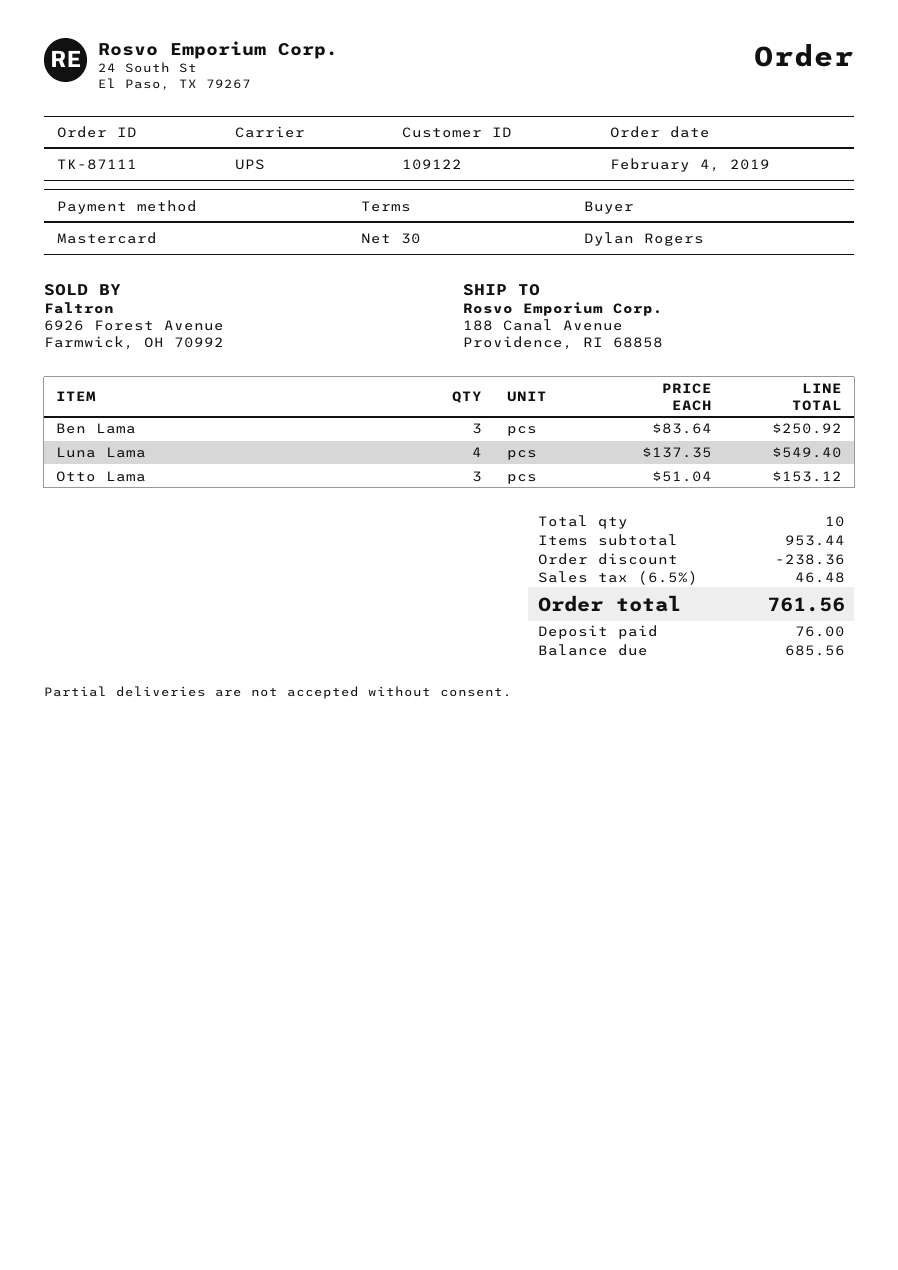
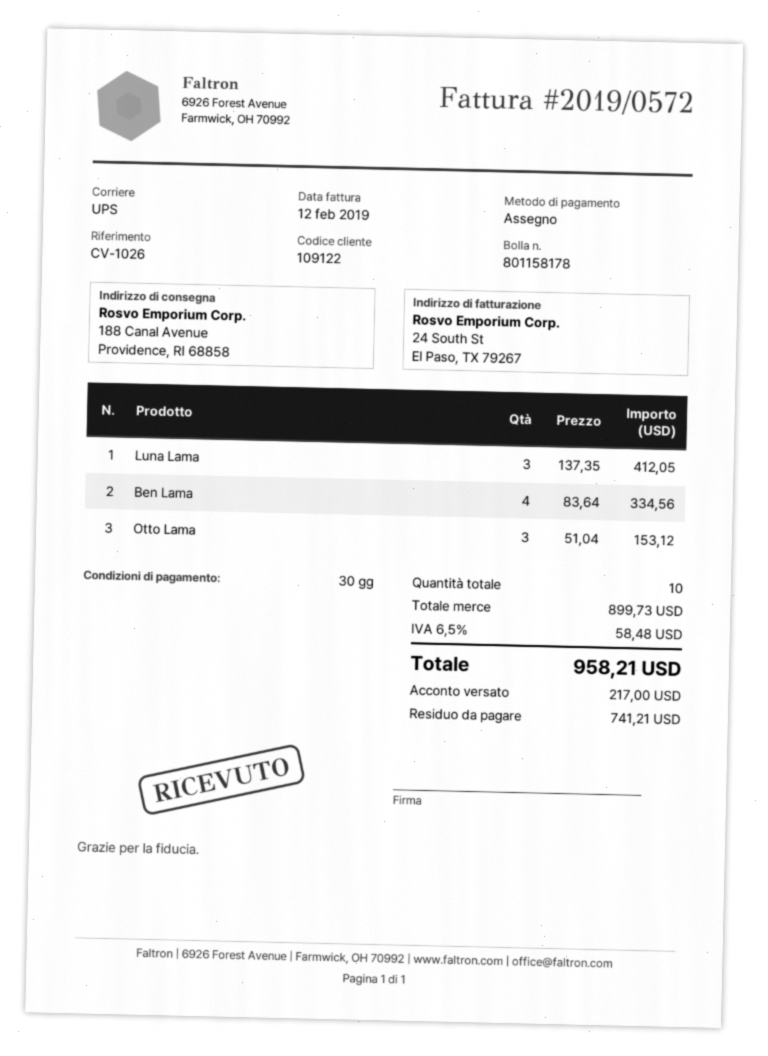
payment method: Mastercard -> cheque
Ben Lama: 3 x 83.64 = 250.92 -> 4 x 83.64 = 334.56
Luna Lama: 4 x 137.35 = 549.40 -> 3 x 137.35 = 412.05
subtotal: 953.44 -> 899.73
discount: 238.36 -> none
tax: 6.5% = 46.48 -> 6.5% = 58.48
total: 761.56 -> 958.21
deposit: 76.00 -> 217.00
balance: 685.56 -> 741.21

